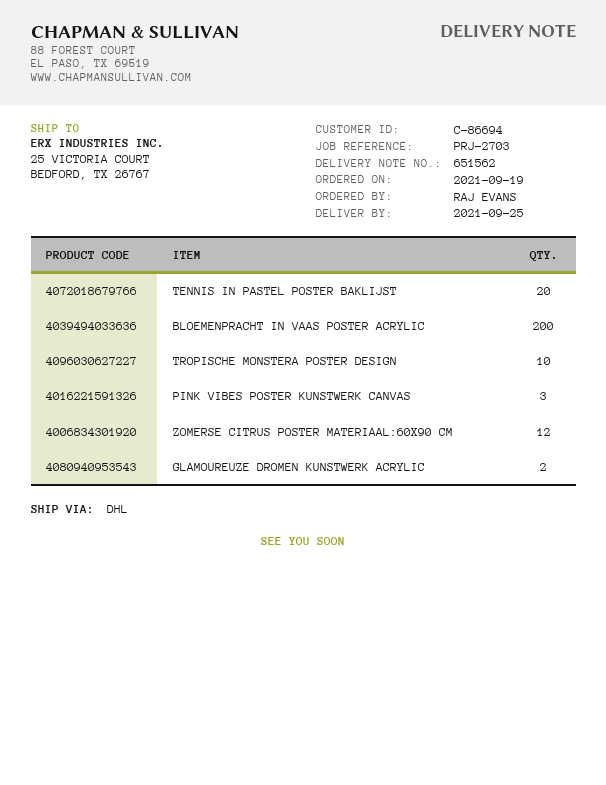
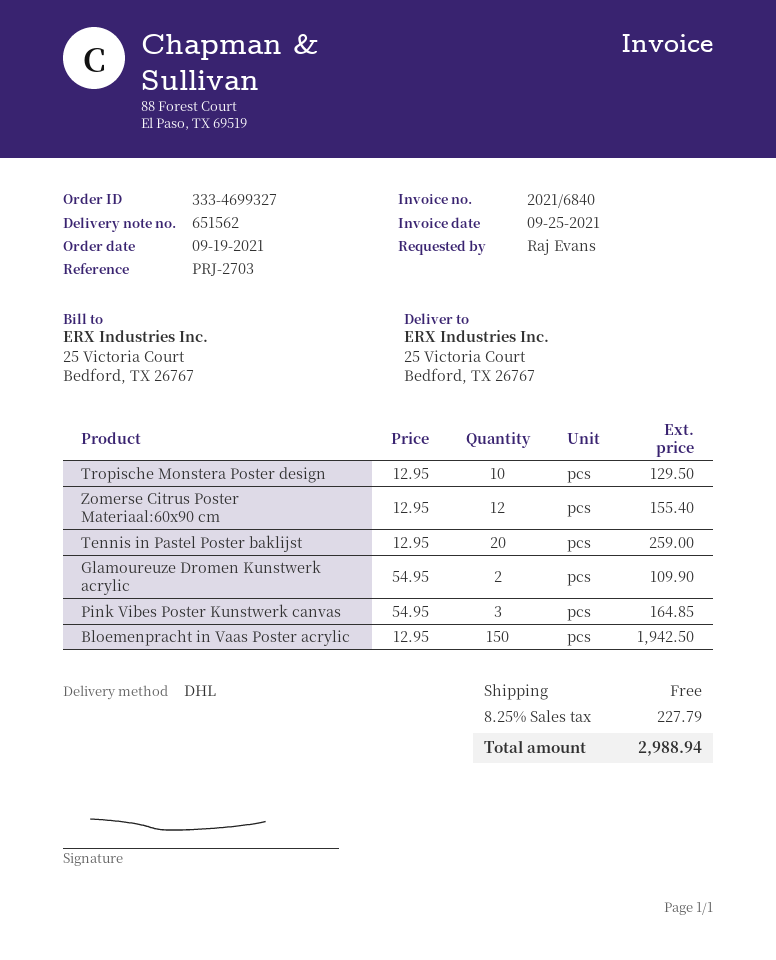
BLOEMENPRACHT IN VAAS POSTER ACRYLIC: 200 -> 150

